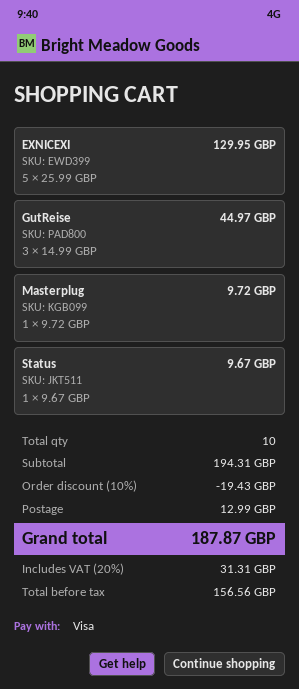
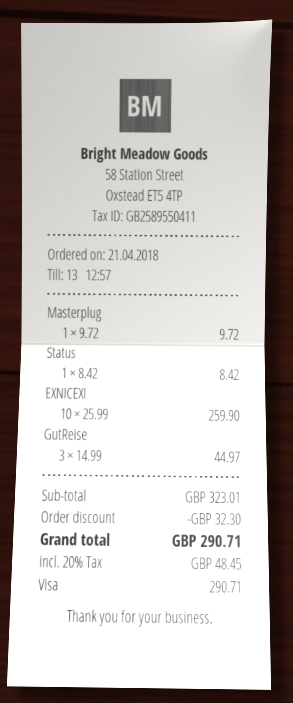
EXNICEXI: 5 x 25.99 = 129.95 -> 10 x 25.99 = 259.90
Status: 1 x 9.67 = 9.67 -> 1 x 8.42 = 8.42
subtotal: 194.31 -> 323.01
discount: 19.43 -> 32.30
shipping: 12.99 -> none
tax: 20% = 31.31 -> 20% = 48.45
total: 187.87 -> 290.71

